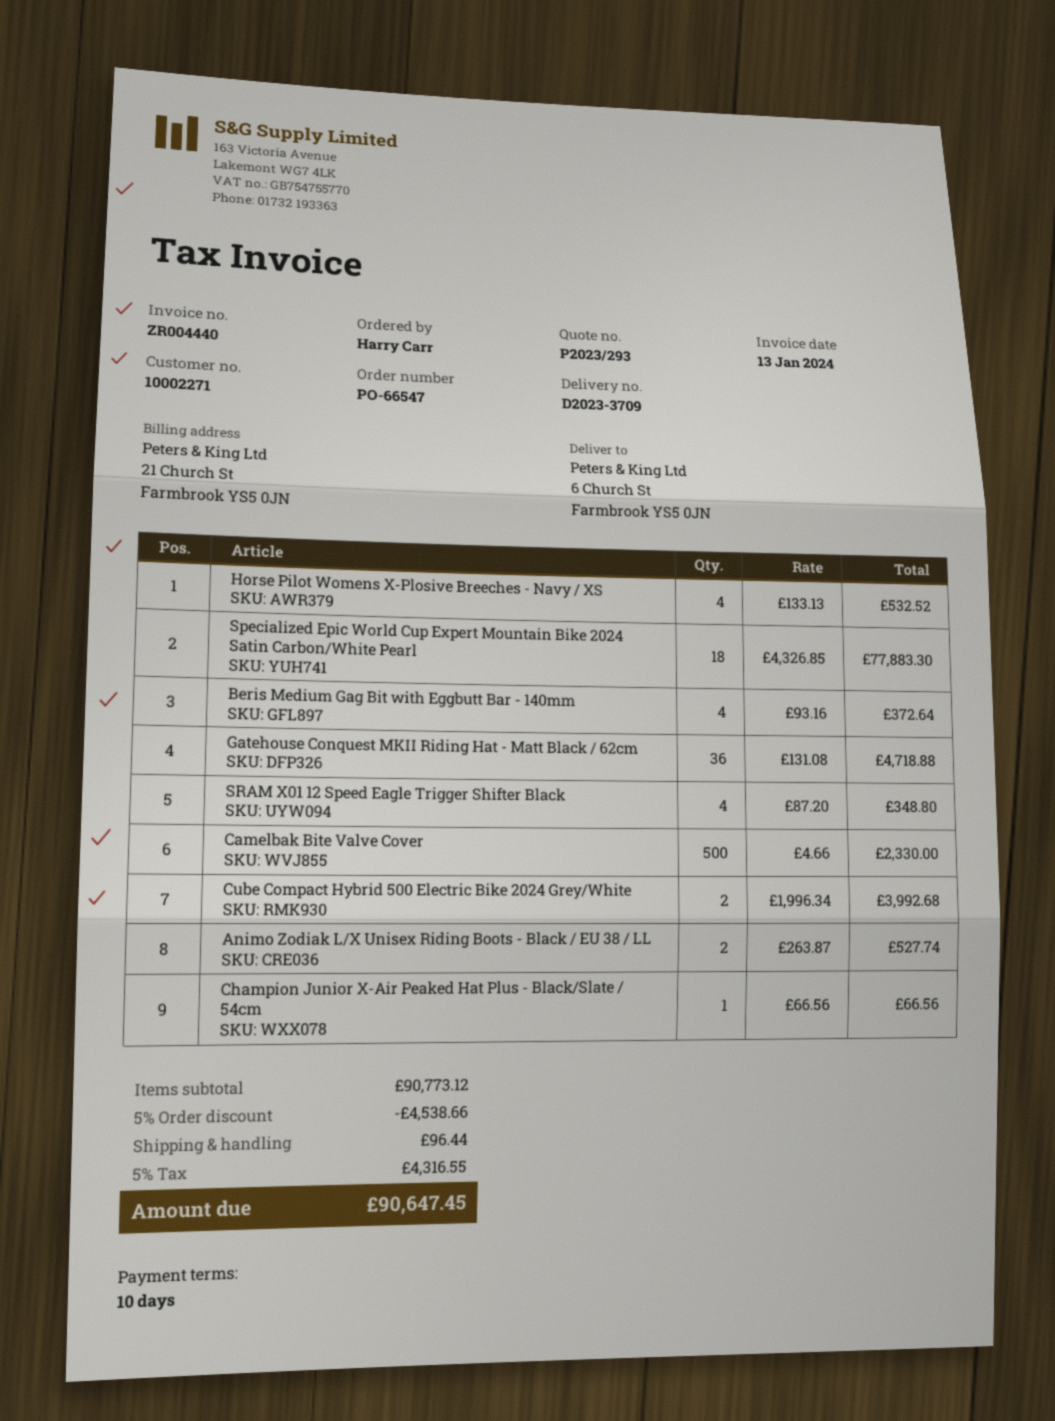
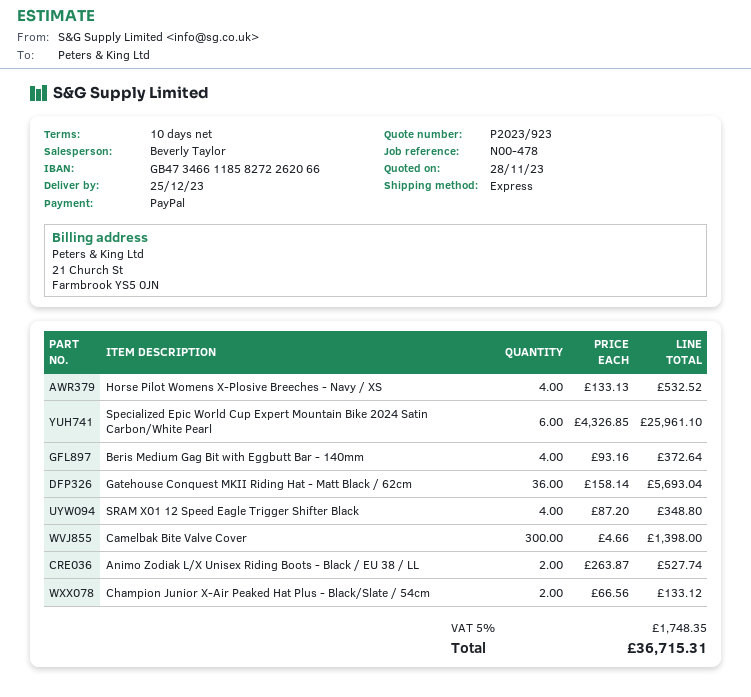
quote number: P2023/293 -> P2023/923
Specialized Epic World Cup Expert Mountain Bike 2024 Satin Carbon/White Pearl: 18 x 4326.85 = 77883.30 -> 6 x 4326.85 = 25961.10
Gatehouse Conquest MKII Riding Hat - Matt Black / 62cm: 36 x 131.08 = 4718.88 -> 36 x 158.14 = 5693.04
Camelbak Bite Valve Cover: 500 x 4.66 = 2330.00 -> 300 x 4.66 = 1398.00
Cube Compact Hybrid 500 Electric Bike 2024 Grey/White: 2 x 1996.34 = 3992.68 -> none
Champion Junior X-Air Peaked Hat Plus - Black/Slate / 54cm: 1 x 66.56 = 66.56 -> 2 x 66.56 = 133.12
discount: 5% = 4538.66 -> none
shipping: 96.44 -> none
tax: 5% = 4316.55 -> 5% = 1748.35
total: 90647.45 -> 36715.31

